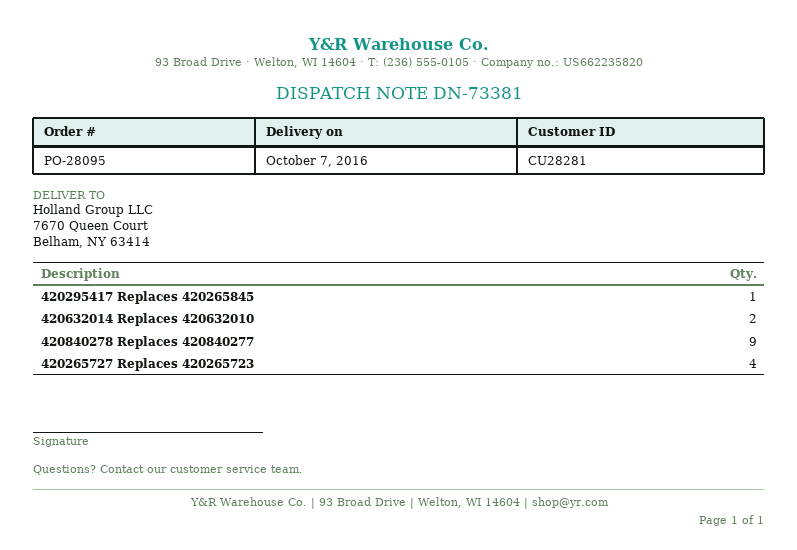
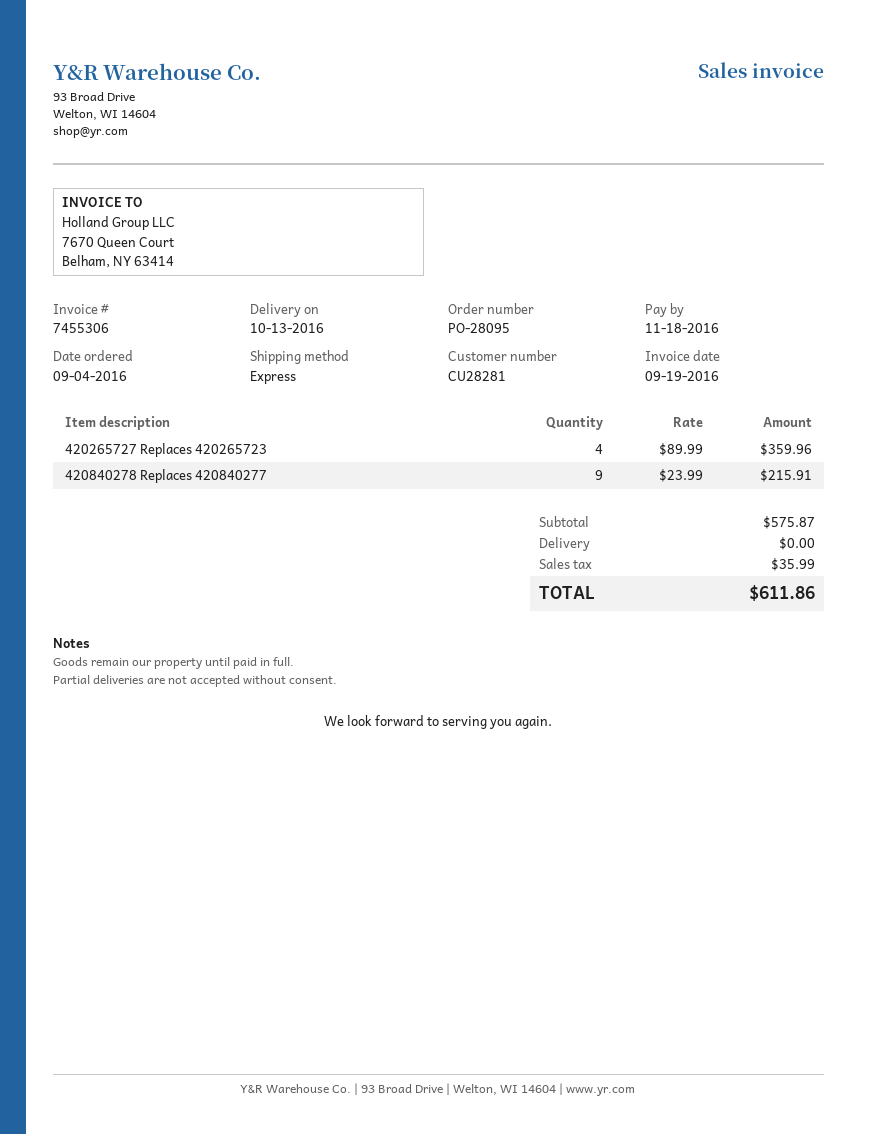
delivery date: 2016-10-07 -> 2016-10-13
420295417 Replaces 420265845: 1 -> none
420632014 Replaces 420632010: 2 -> none

